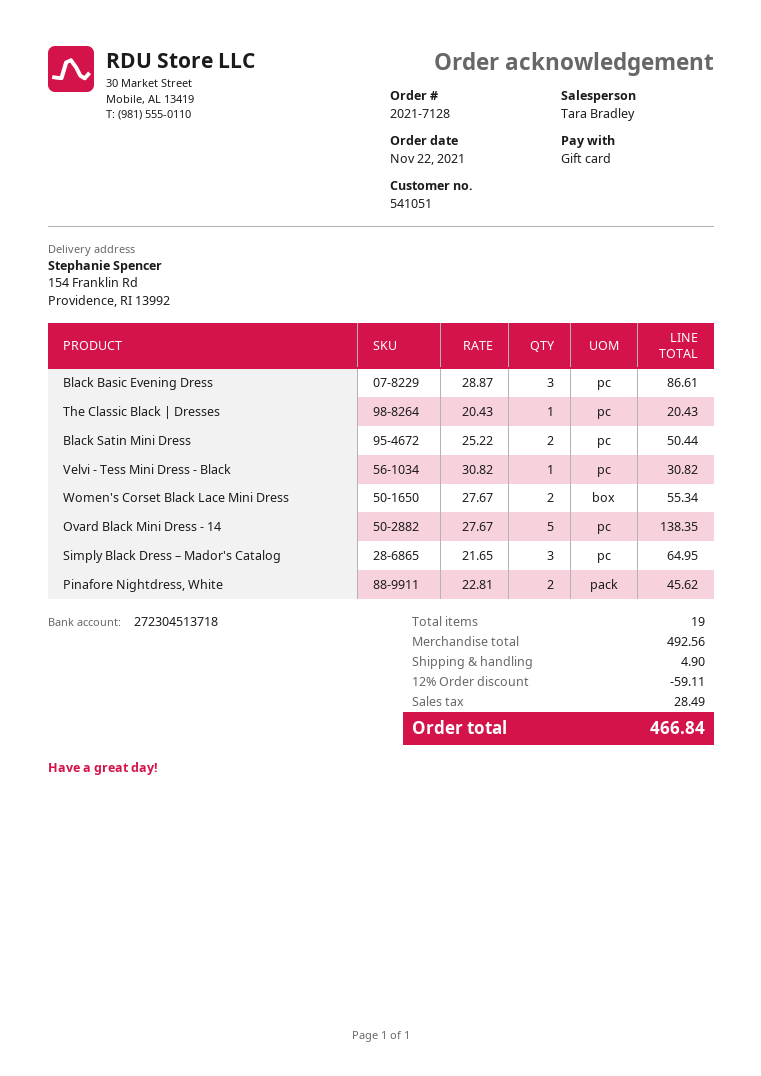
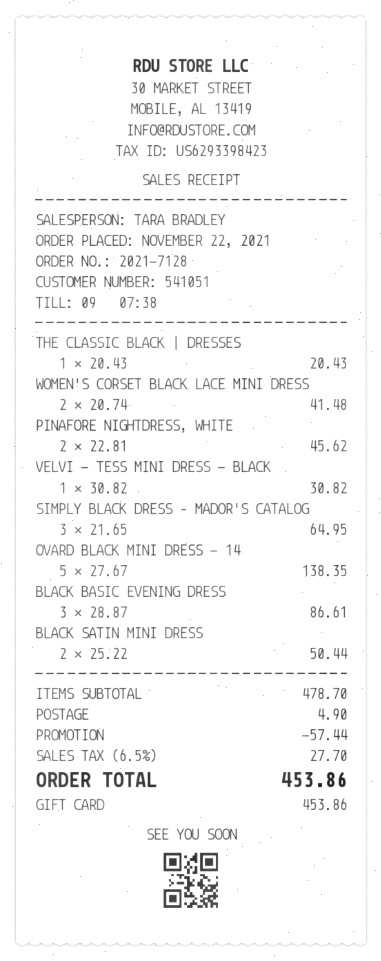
Women's Corset Black Lace Mini Dress: 2 x 27.67 = 55.34 -> 2 x 20.74 = 41.48
subtotal: 492.56 -> 478.70
discount: 59.11 -> 57.44
tax: 28.49 -> 27.70
total: 466.84 -> 453.86

